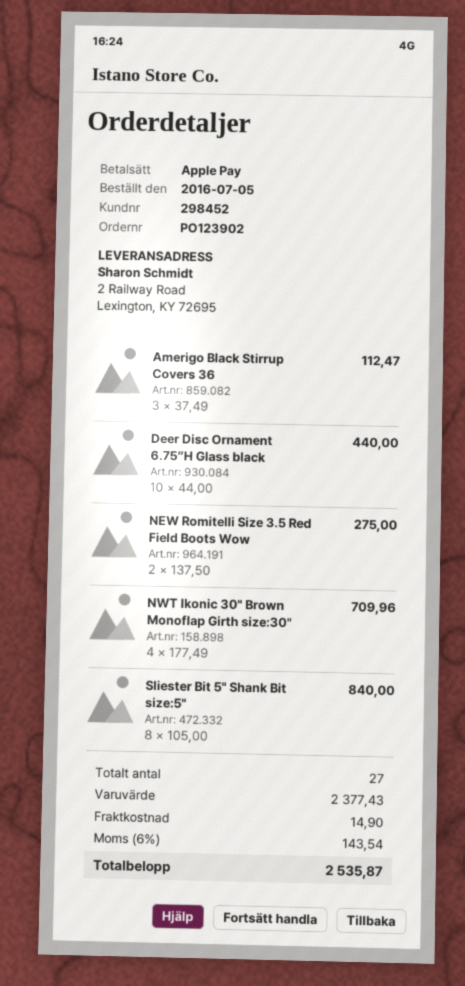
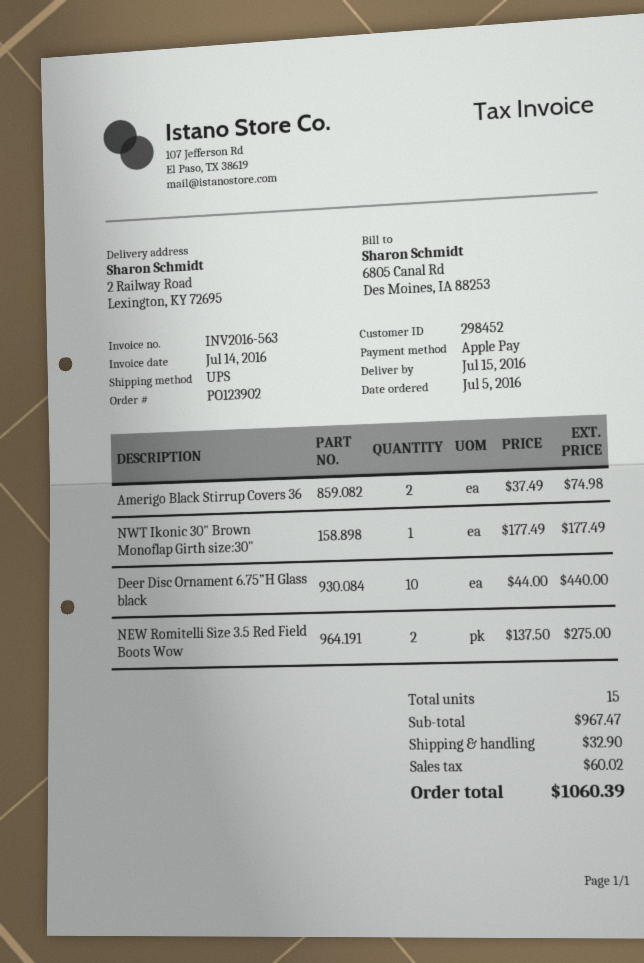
Amerigo Black Stirrup Covers 36: 3 x 37.49 = 112.47 -> 2 x 37.49 = 74.98
NWT Ikonic 30" Brown Monoflap Girth size:30": 4 x 177.49 = 709.96 -> 1 x 177.49 = 177.49
Sliester Bit 5" Shank Bit size:5": 8 x 105.00 = 840.00 -> none
total quantity: 27 -> 15
subtotal: 2377.43 -> 967.47
shipping: 14.90 -> 32.90
tax: 143.54 -> 60.02
total: 2535.87 -> 1060.39

